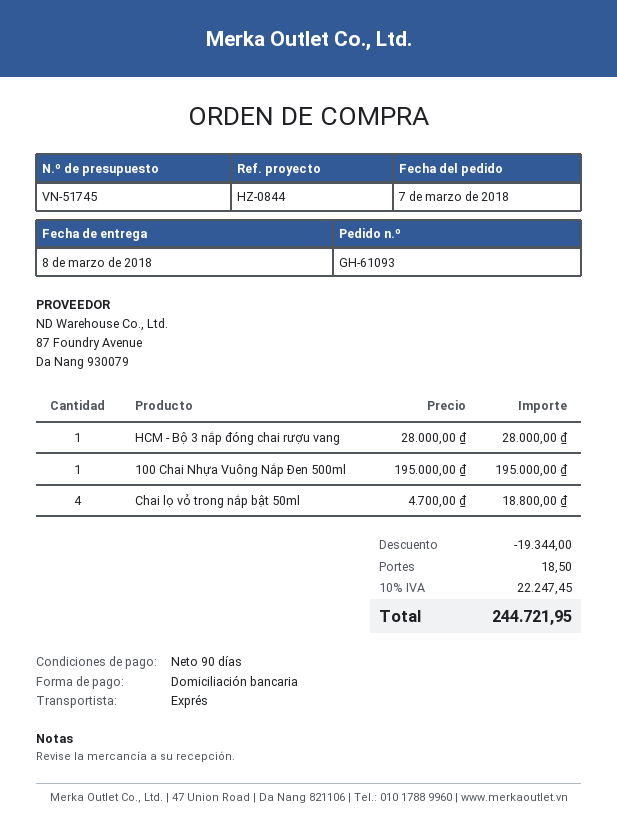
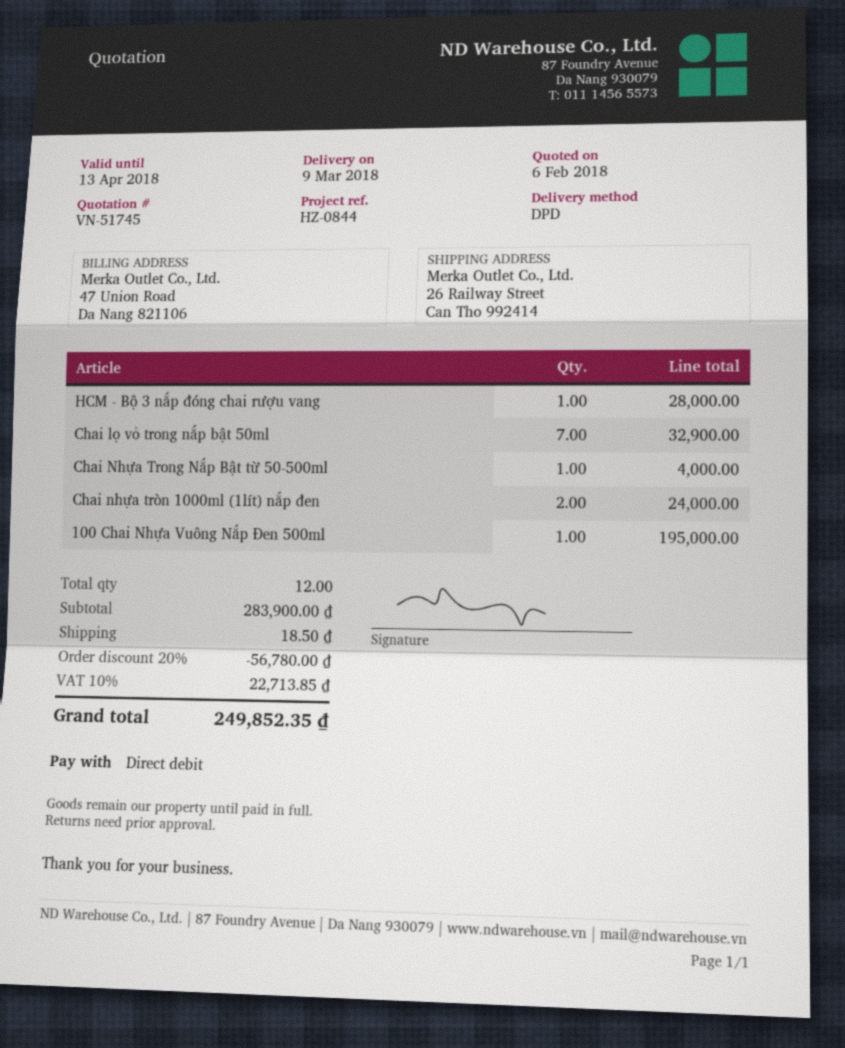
delivery date: 2018-03-08 -> 2018-03-09
shipping method: express -> DPD
Chai lọ vỏ trong nắp bật 50ml: 4 for 18800.00 -> 7 for 32900.00
Chai Nhựa Trong Nắp Bật từ 50-500ml: none -> 1 for 4000.00
Chai nhựa tròn 1000ml (1lít) nắp đen: none -> 2 for 24000.00
discount: 19344.00 -> 56780.00
tax: 10% = 22247.45 -> 10% = 22713.85
total: 244721.95 -> 249852.35

